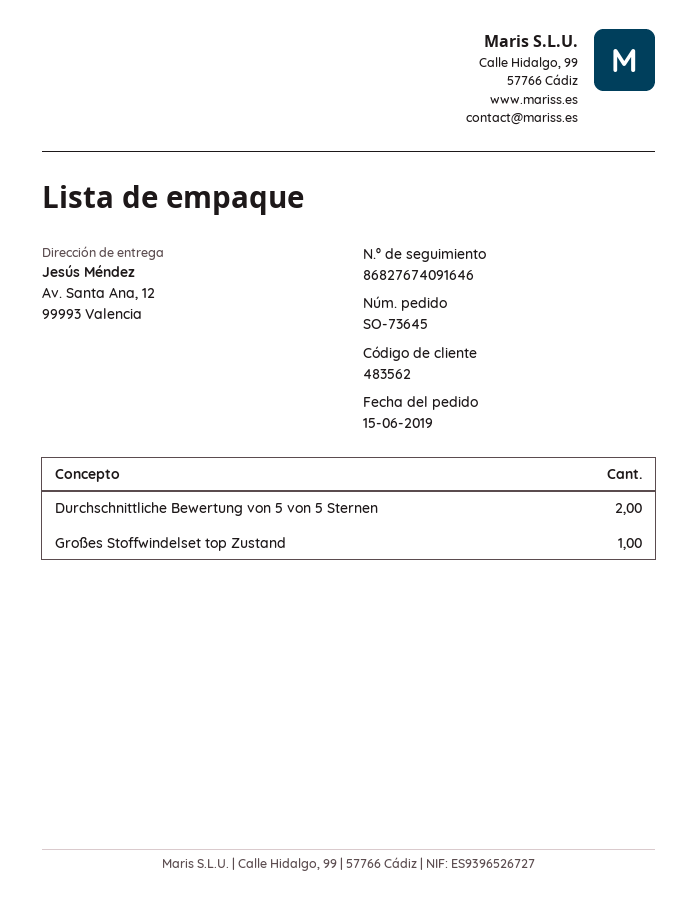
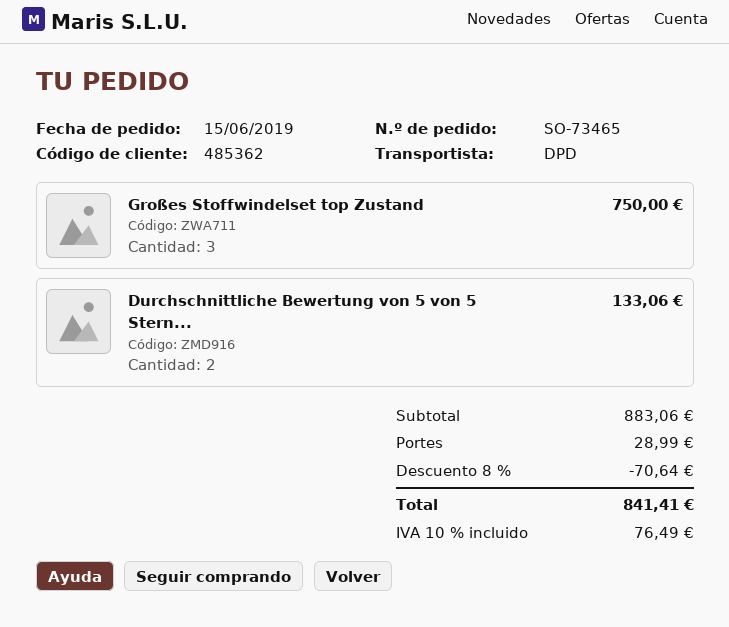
order number: SO-73645 -> SO-73465
customer number: 483562 -> 485362
Großes Stoffwindelset top Zustand: 1 -> 3

